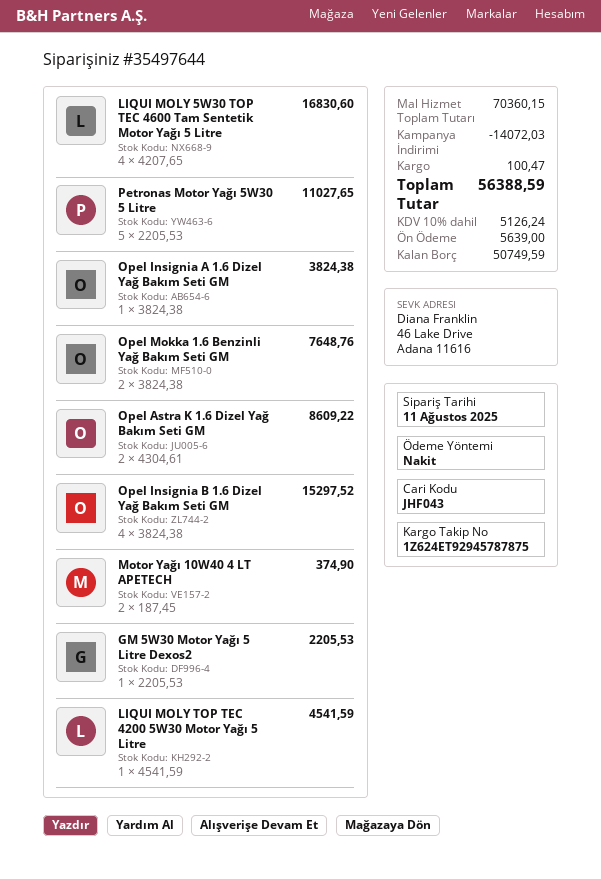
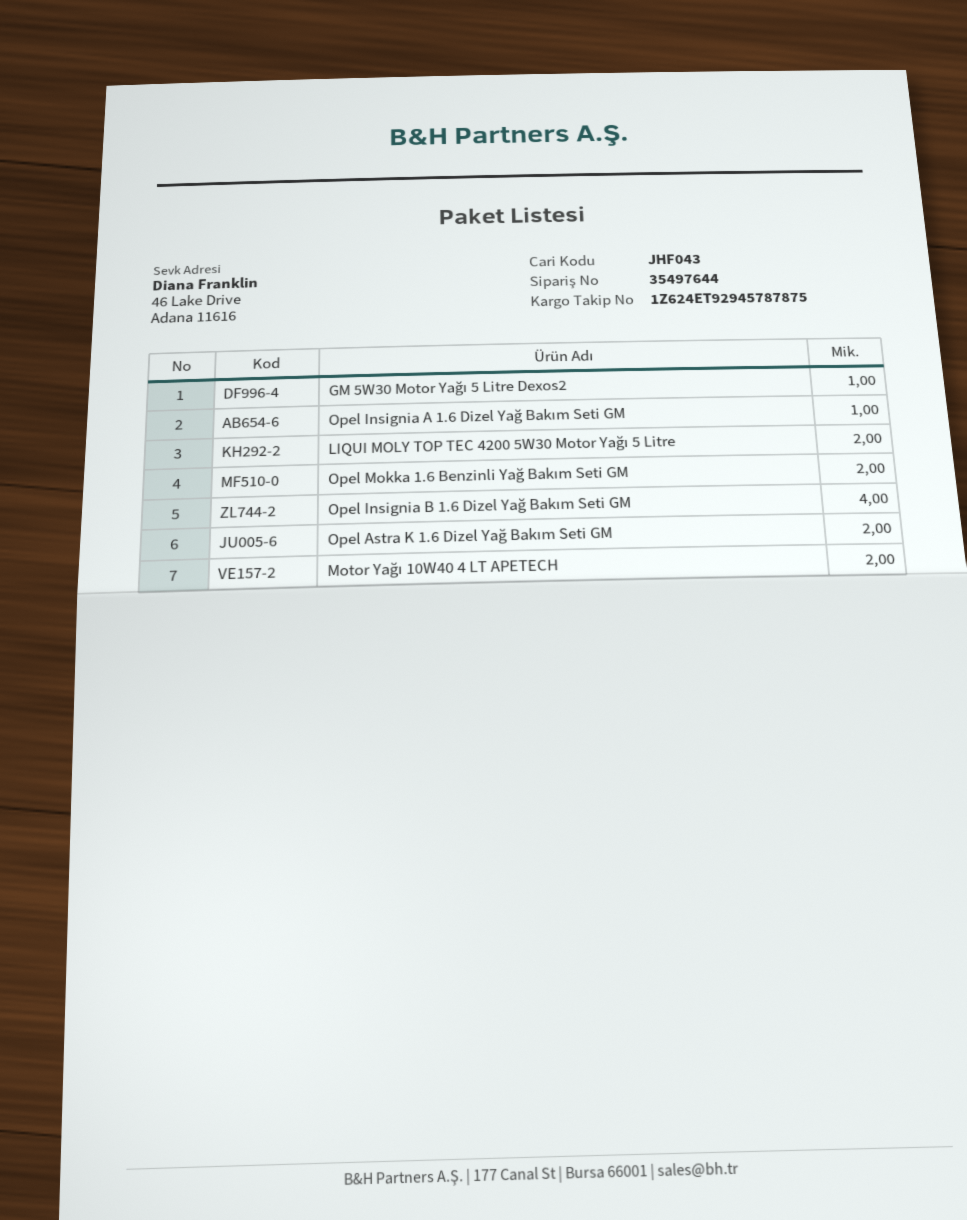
LIQUI MOLY 5W30 TOP TEC 4600 Tam Sentetik Motor Yağı 5 Litre: 4 -> none
Petronas Motor Yağı 5W30 5 Litre: 5 -> none
LIQUI MOLY TOP TEC 4200 5W30 Motor Yağı 5 Litre: 1 -> 2

